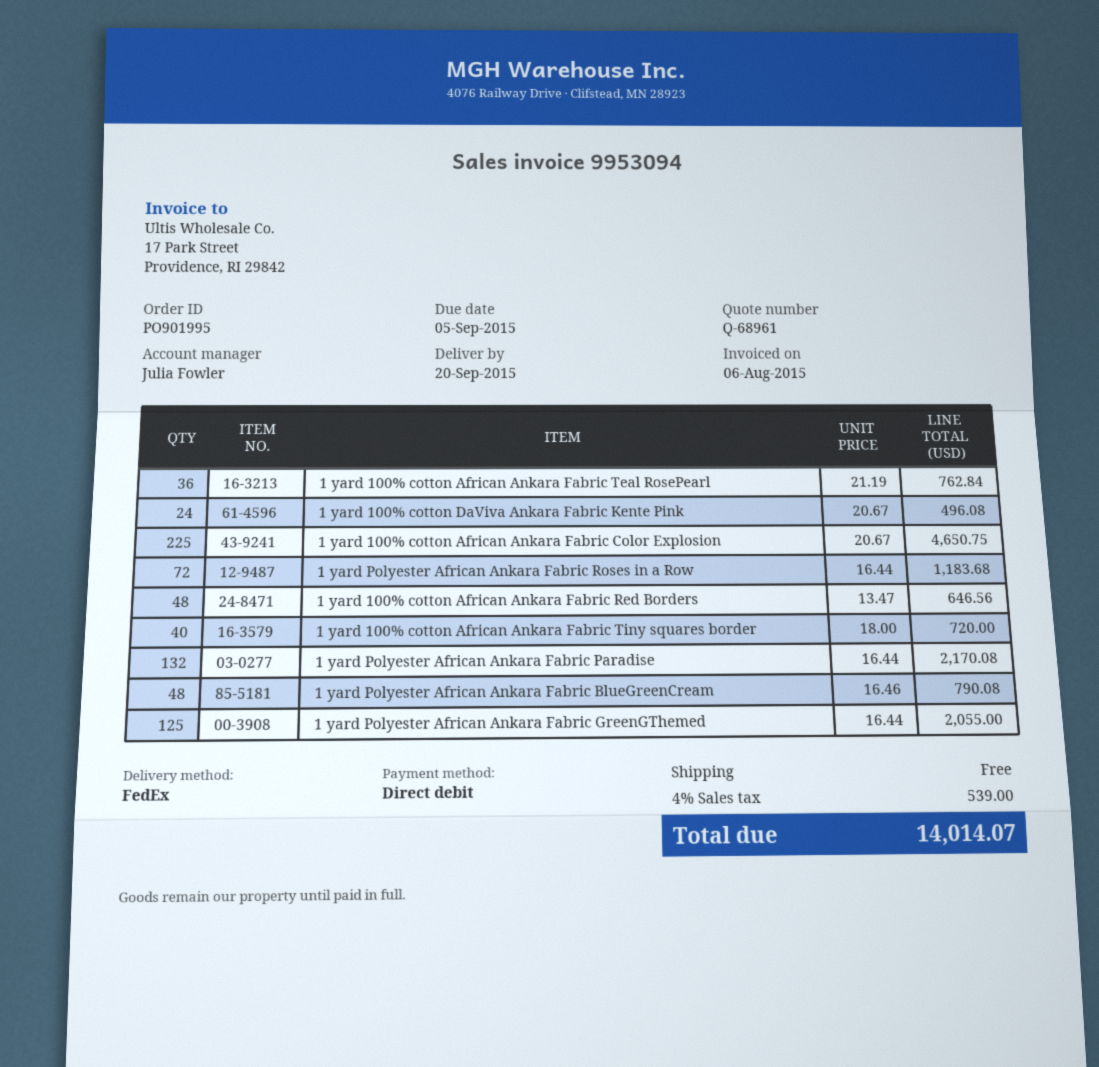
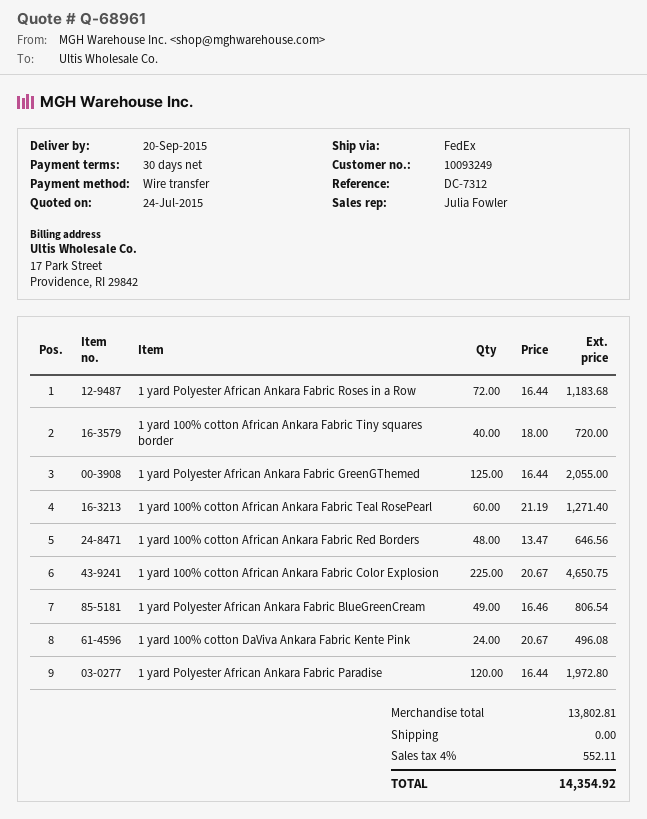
payment method: direct debit -> bank transfer
1 yard 100% cotton African Ankara Fabric Teal RosePearl: 36 x 21.19 = 762.84 -> 60 x 21.19 = 1271.40
1 yard Polyester African Ankara Fabric Paradise: 132 x 16.44 = 2170.08 -> 120 x 16.44 = 1972.80
1 yard Polyester African Ankara Fabric BlueGreenCream: 48 x 16.46 = 790.08 -> 49 x 16.46 = 806.54
tax: 4% = 539.00 -> 4% = 552.11
total: 14014.07 -> 14354.92

